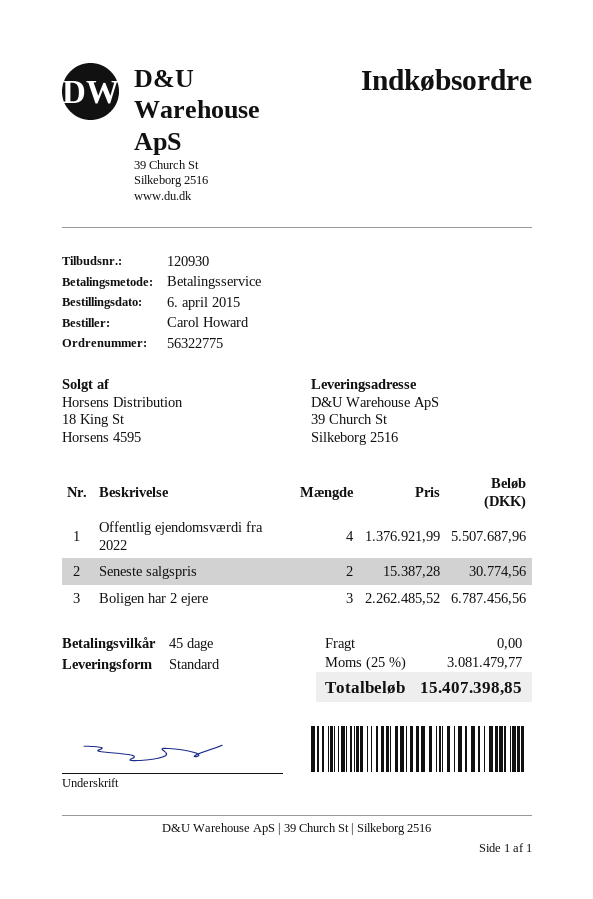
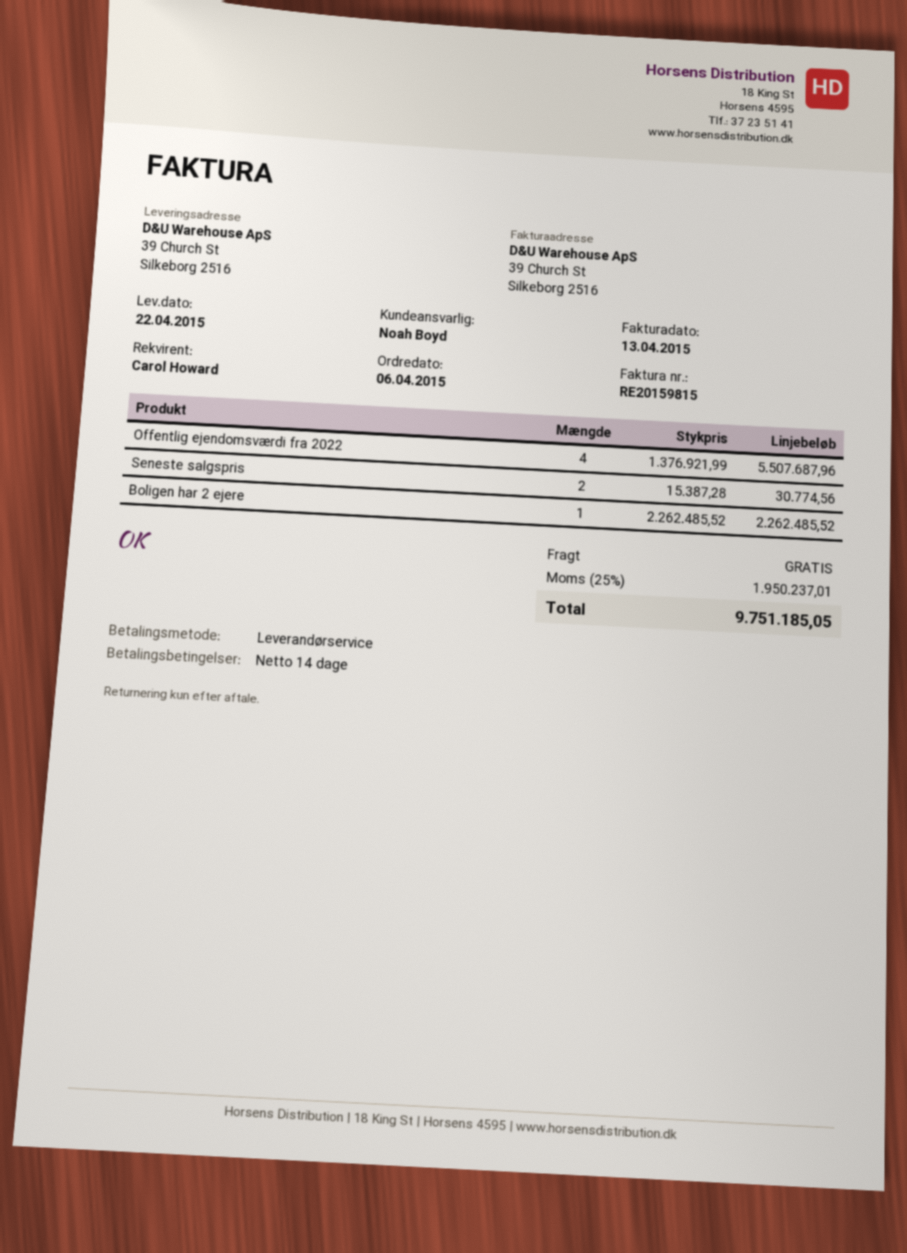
payment terms: 45 days -> 14 days
Boligen har 2 ejere: 3 x 2262485.52 = 6787456.56 -> 1 x 2262485.52 = 2262485.52
tax: 25% = 3081479.77 -> 25% = 1950237.01
total: 15407398.85 -> 9751185.05

